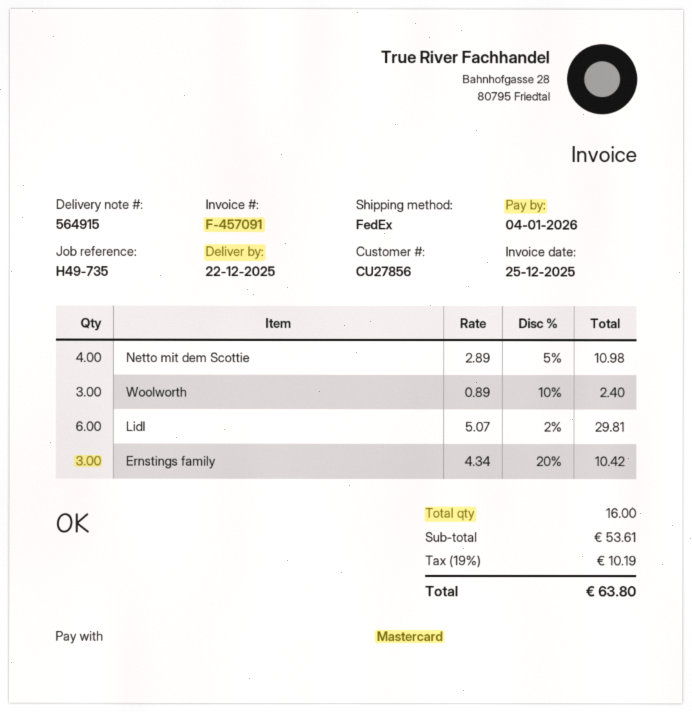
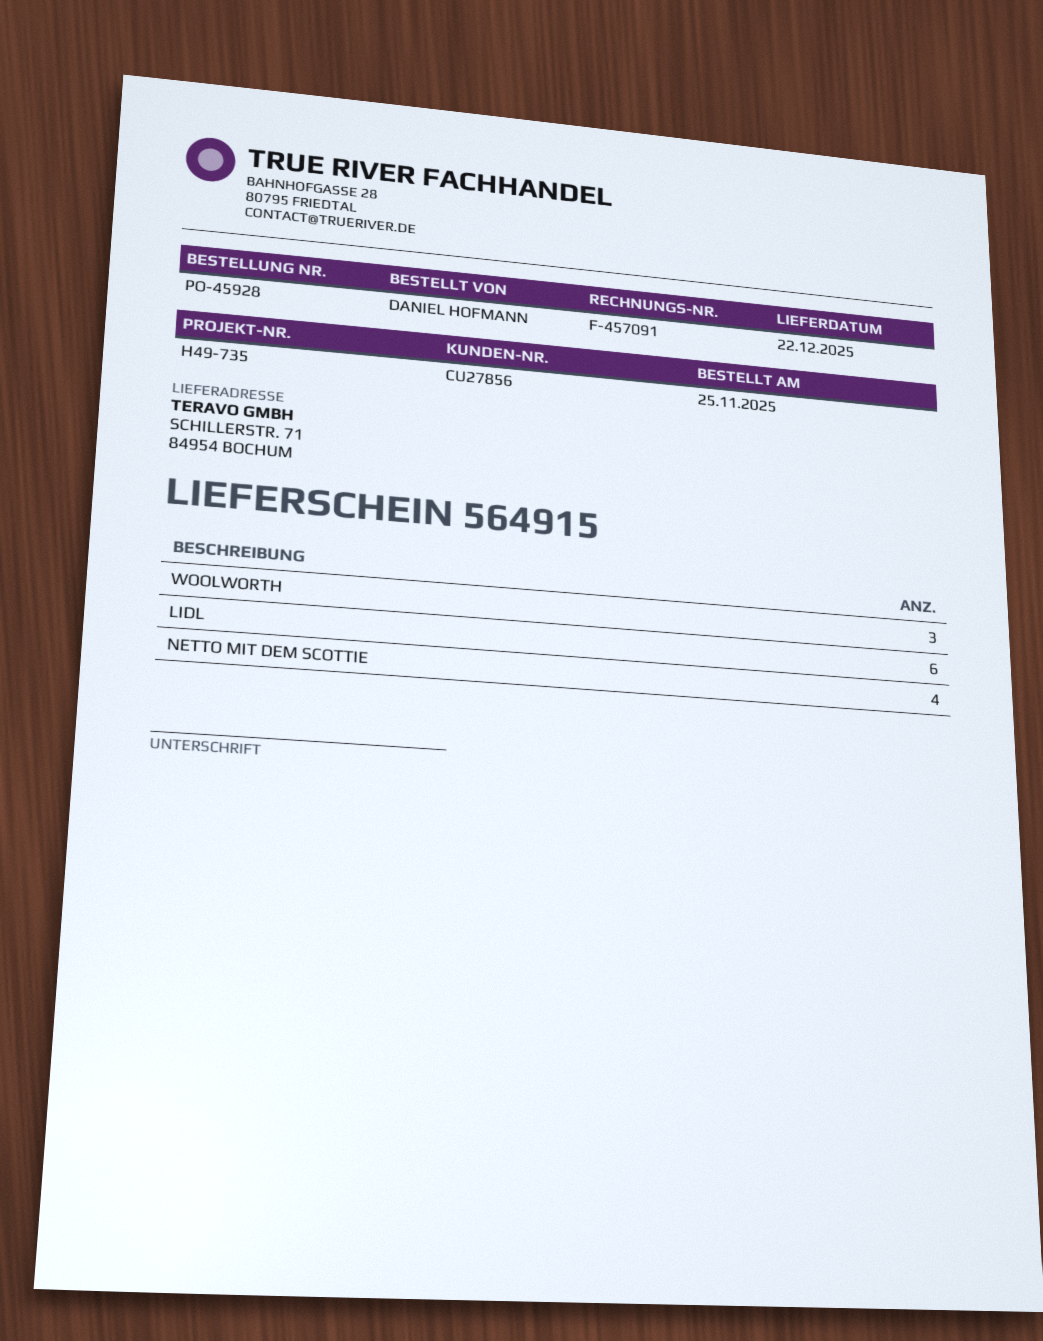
Ernstings family: 3 -> none

